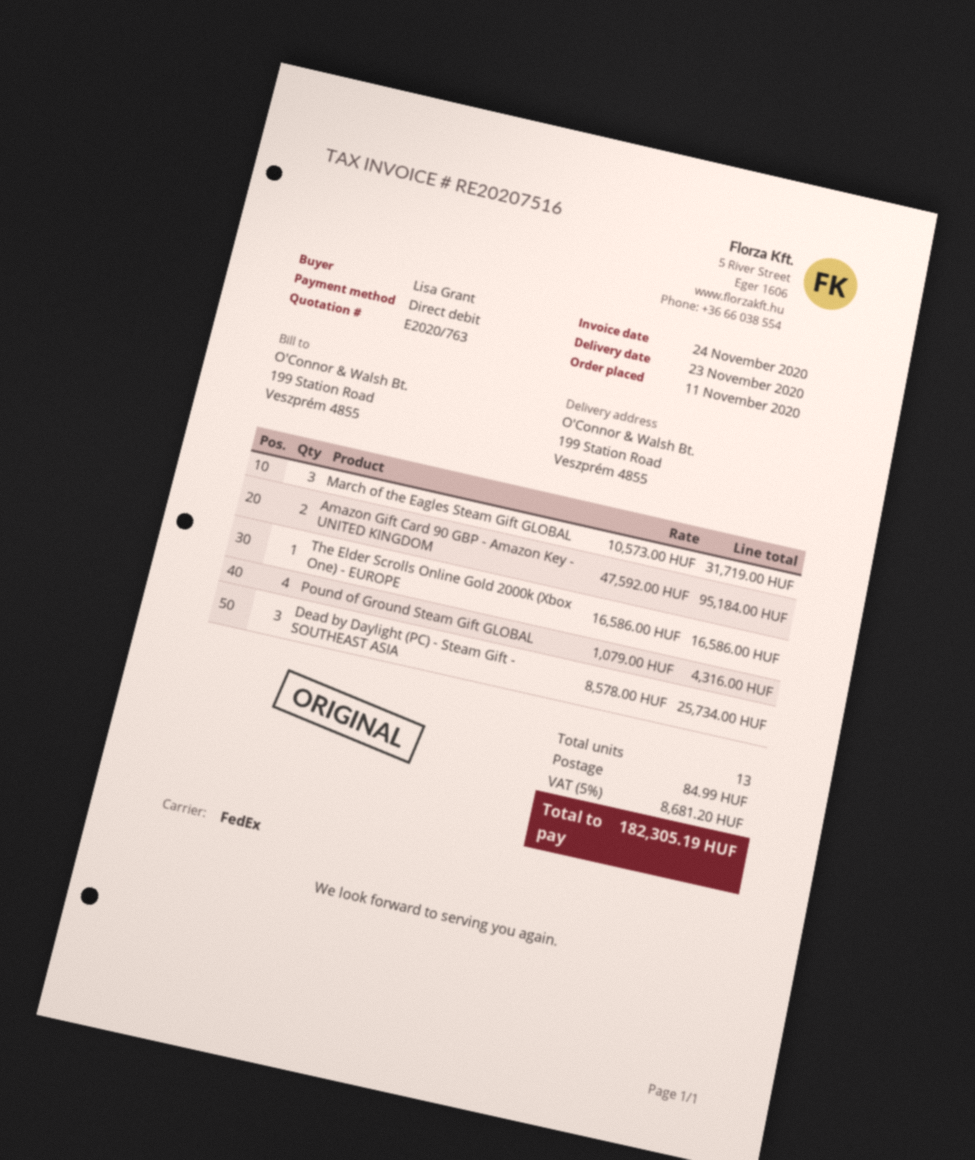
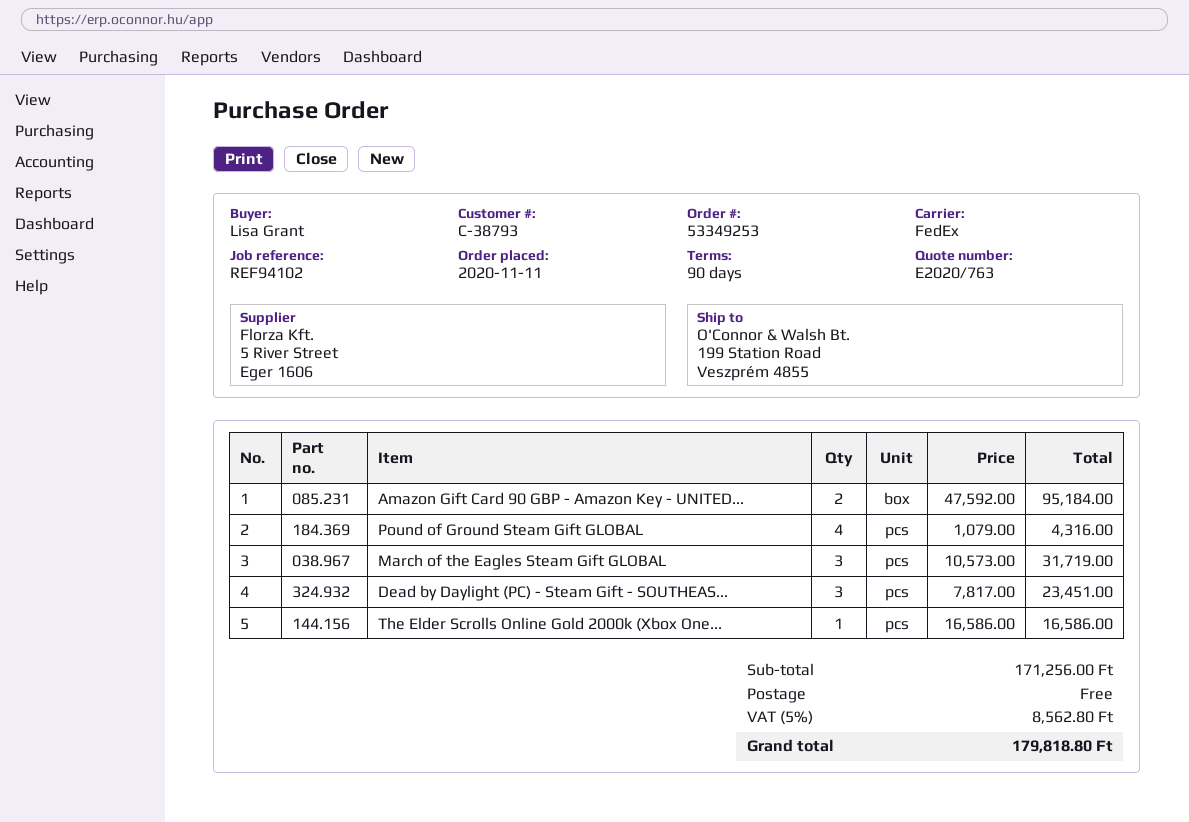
Dead by Daylight (PC) - Steam Gift - SOUTHEAST ASIA: 3 x 8578.00 = 25734.00 -> 3 x 7817.00 = 23451.00
shipping: 84.99 -> 0.00
tax: 5% = 8681.20 -> 5% = 8562.80
total: 182305.19 -> 179818.80

